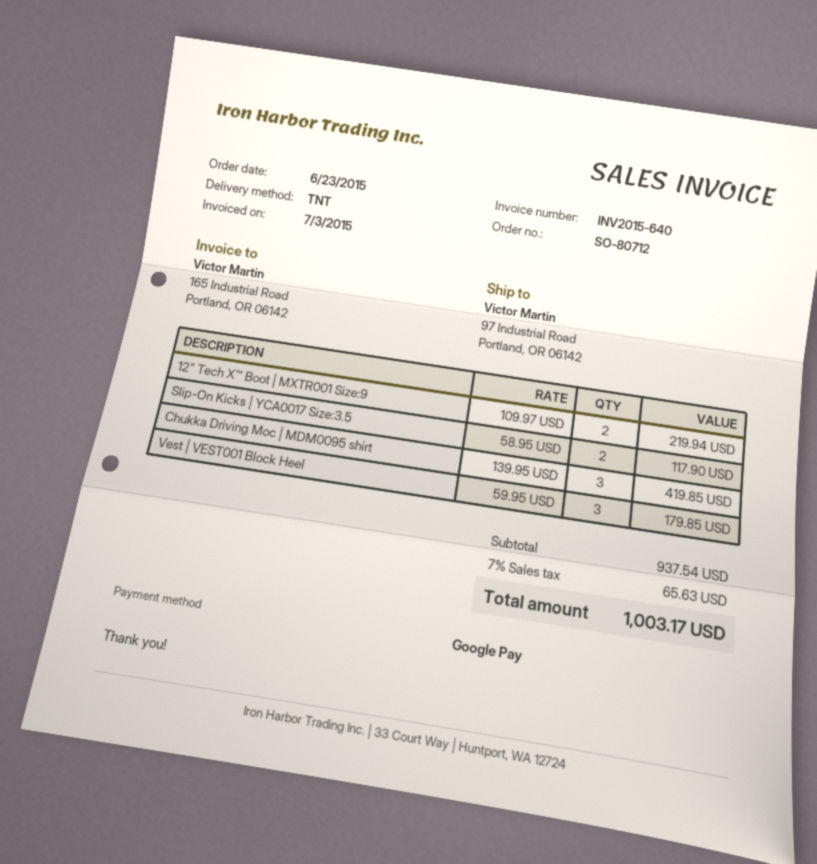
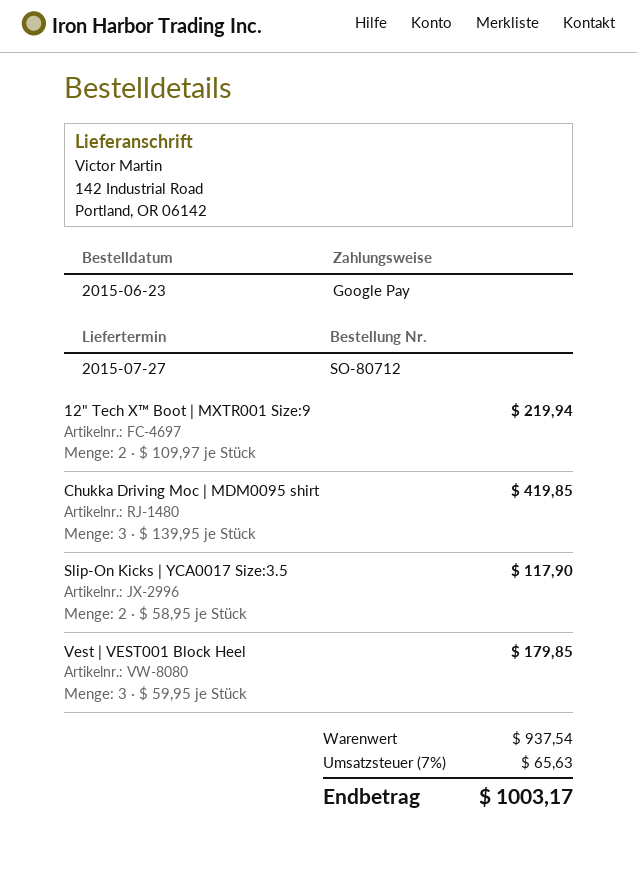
ship to: 97 Industrial Road, Portland, OR 06142 -> 142 Industrial Road, Portland, OR 06142

